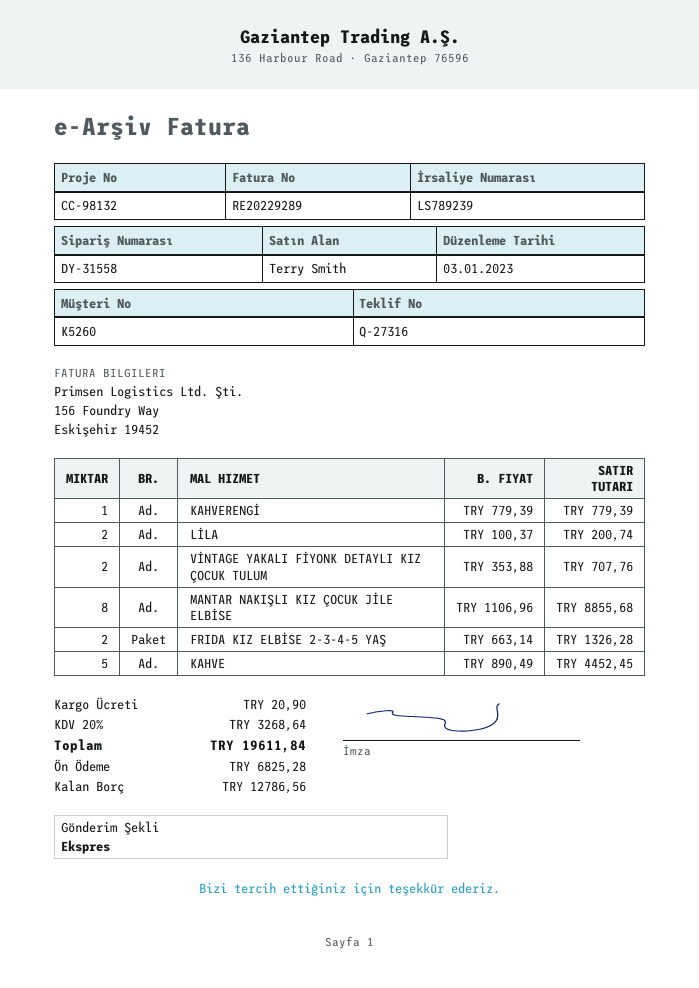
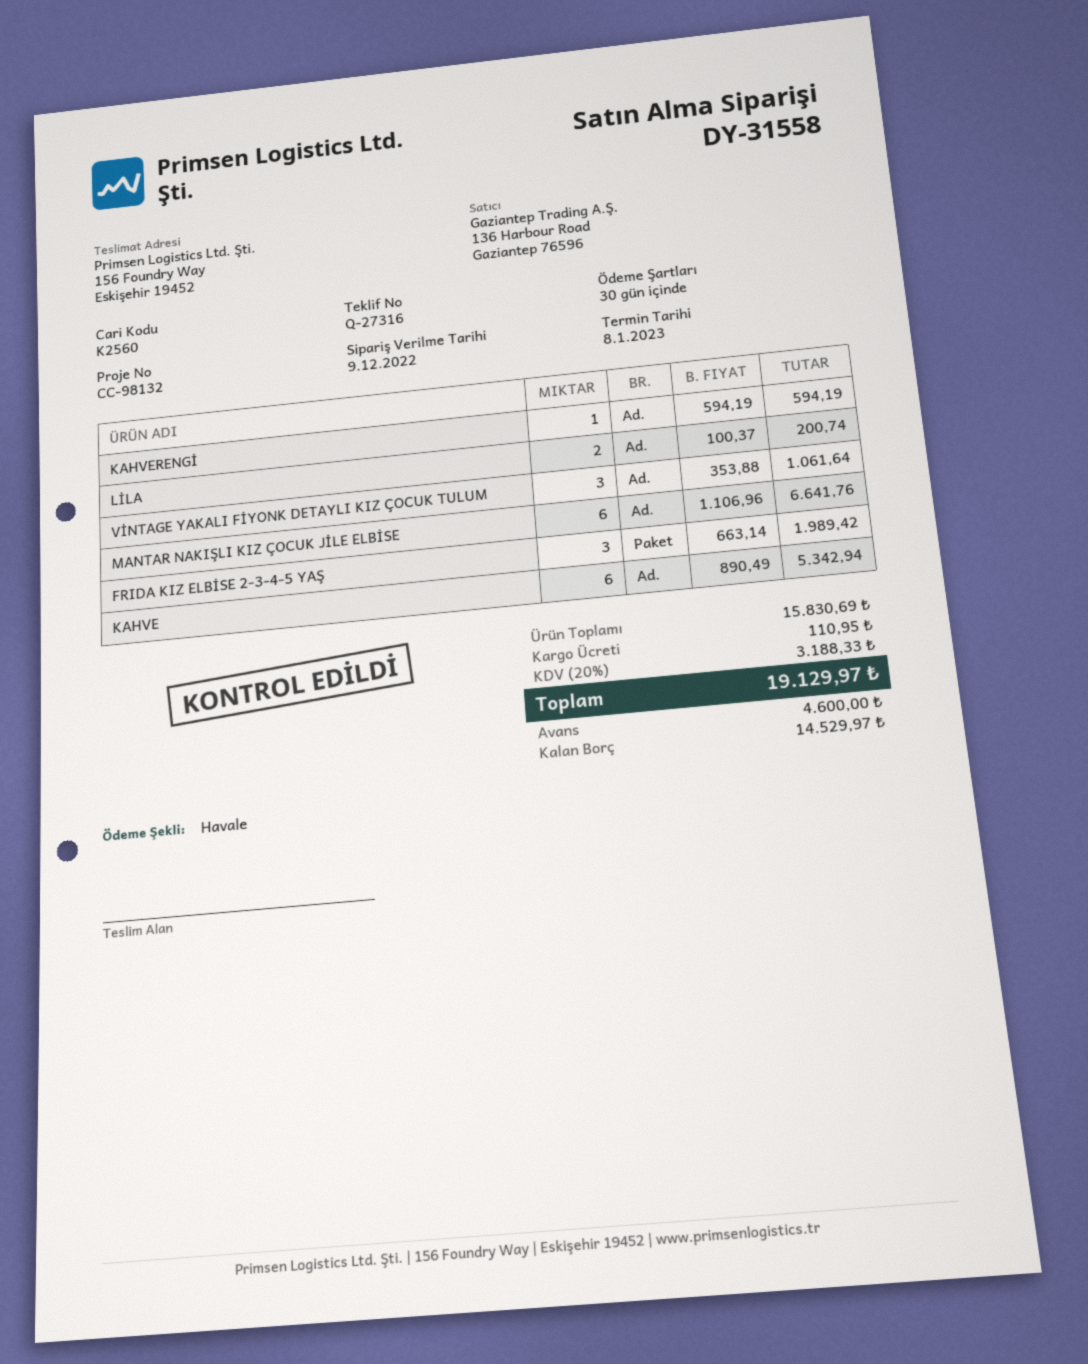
customer number: K5260 -> K2560
KAHVERENGİ: 1 x 779.39 = 779.39 -> 1 x 594.19 = 594.19
VİNTAGE YAKALI FİYONK DETAYLI KIZ ÇOCUK TULUM: 2 x 353.88 = 707.76 -> 3 x 353.88 = 1061.64
MANTAR NAKIŞLI KIZ ÇOCUK JİLE ELBİSE: 8 x 1106.96 = 8855.68 -> 6 x 1106.96 = 6641.76
FRIDA KIZ ELBİSE 2-3-4-5 YAŞ: 2 x 663.14 = 1326.28 -> 3 x 663.14 = 1989.42
KAHVE: 5 x 890.49 = 4452.45 -> 6 x 890.49 = 5342.94
shipping: 20.90 -> 110.95
tax: 20% = 3268.64 -> 20% = 3188.33
total: 19611.84 -> 19129.97
deposit: 6825.28 -> 4600.00
balance: 12786.56 -> 14529.97

